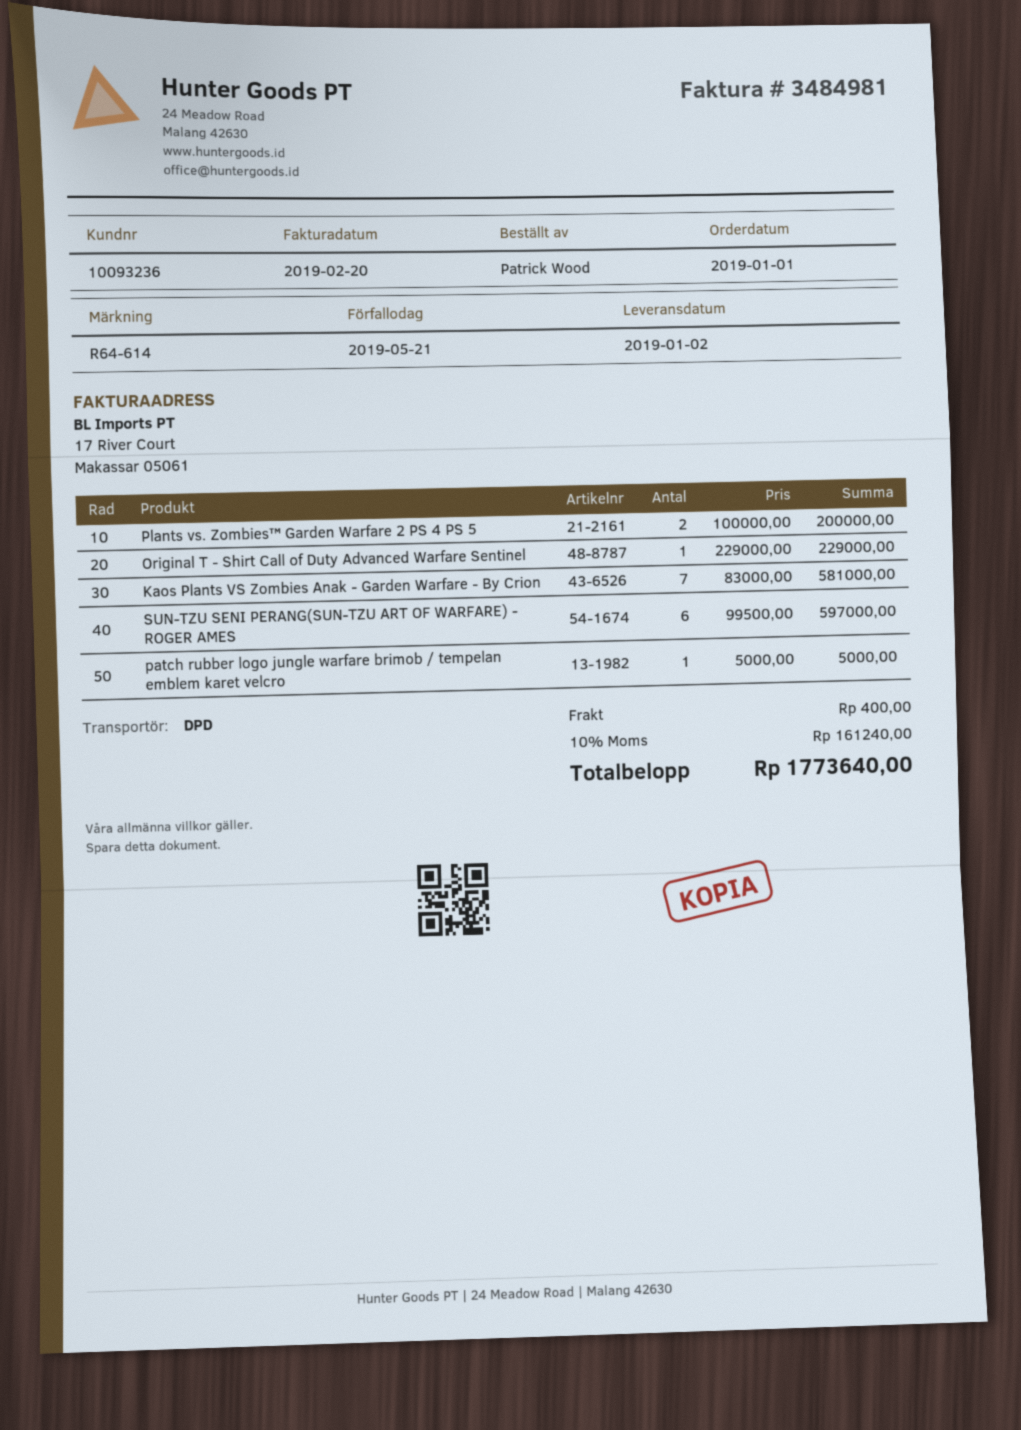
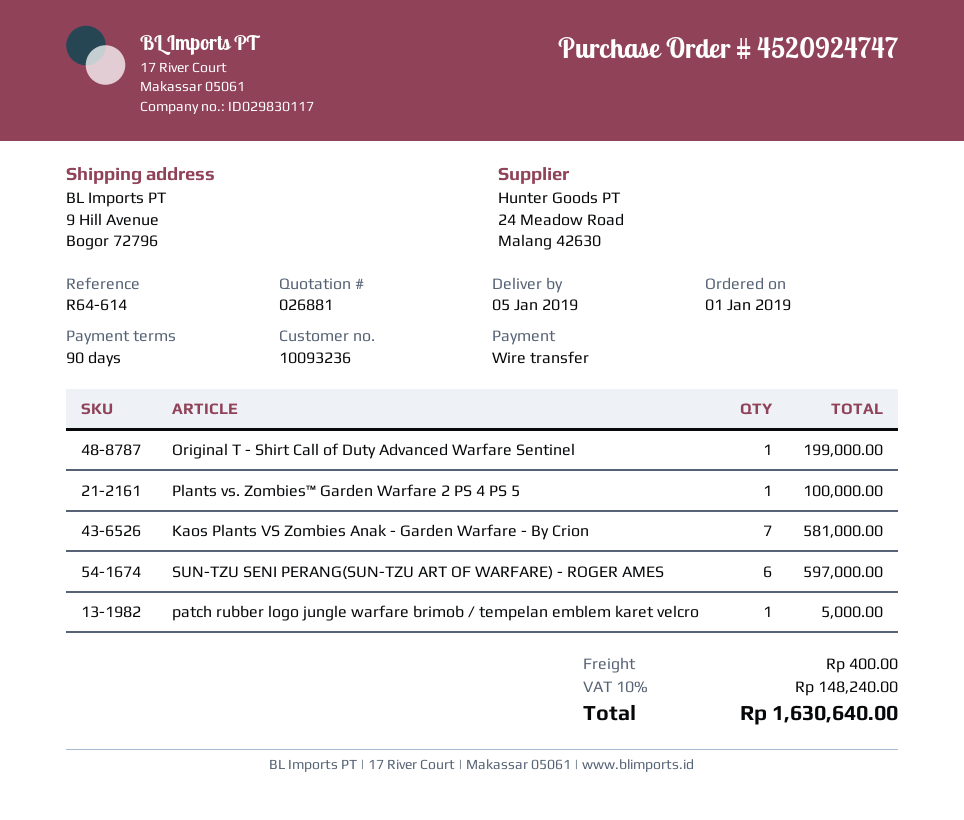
delivery date: 2019-01-02 -> 2019-01-05
Plants vs. Zombies™ Garden Warfare 2 PS 4 PS 5: 2 for 200000.00 -> 1 for 100000.00
Original T - Shirt Call of Duty Advanced Warfare Sentinel: 1 for 229000.00 -> 1 for 199000.00
tax: 10% = 161240.00 -> 10% = 148240.00
total: 1773640.00 -> 1630640.00

